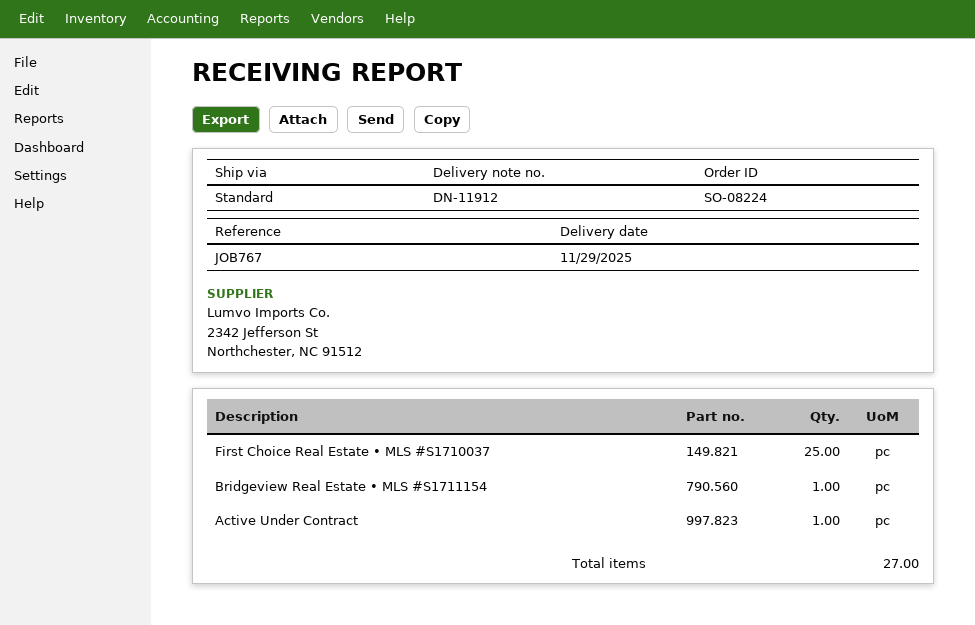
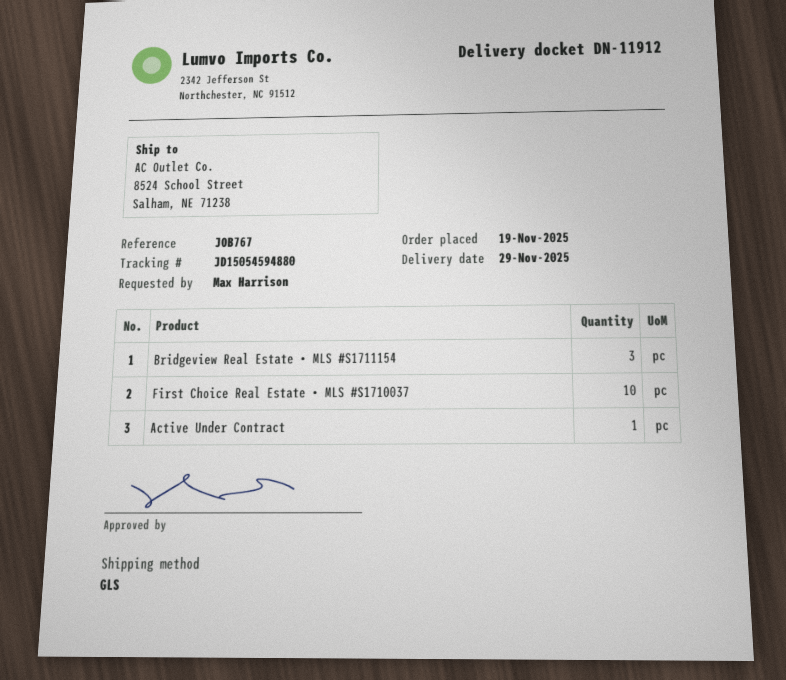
shipping method: standard -> GLS
First Choice Real Estate • MLS #S1710037: 25 -> 10
Bridgeview Real Estate • MLS #S1711154: 1 -> 3

